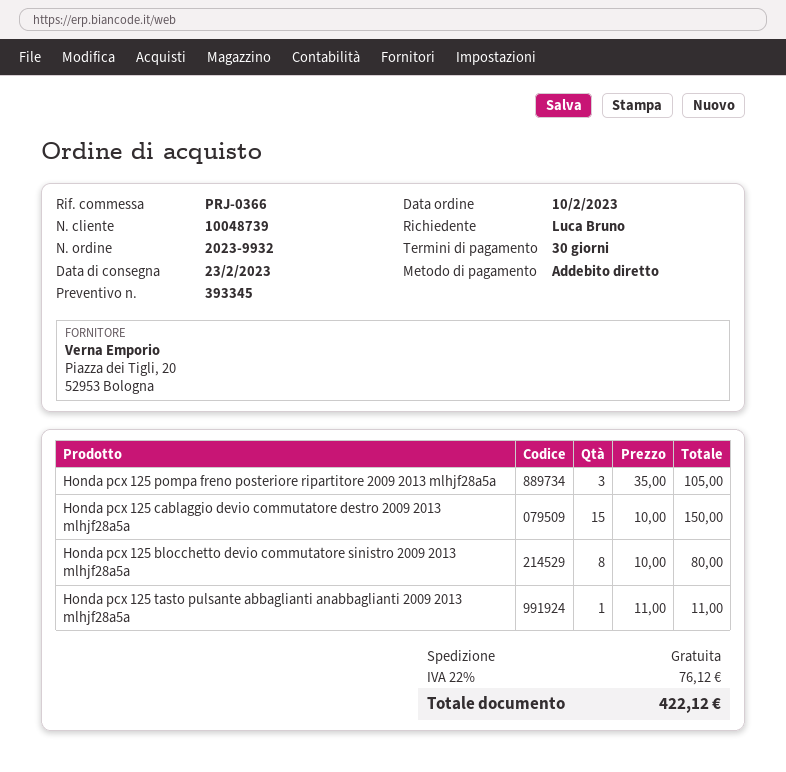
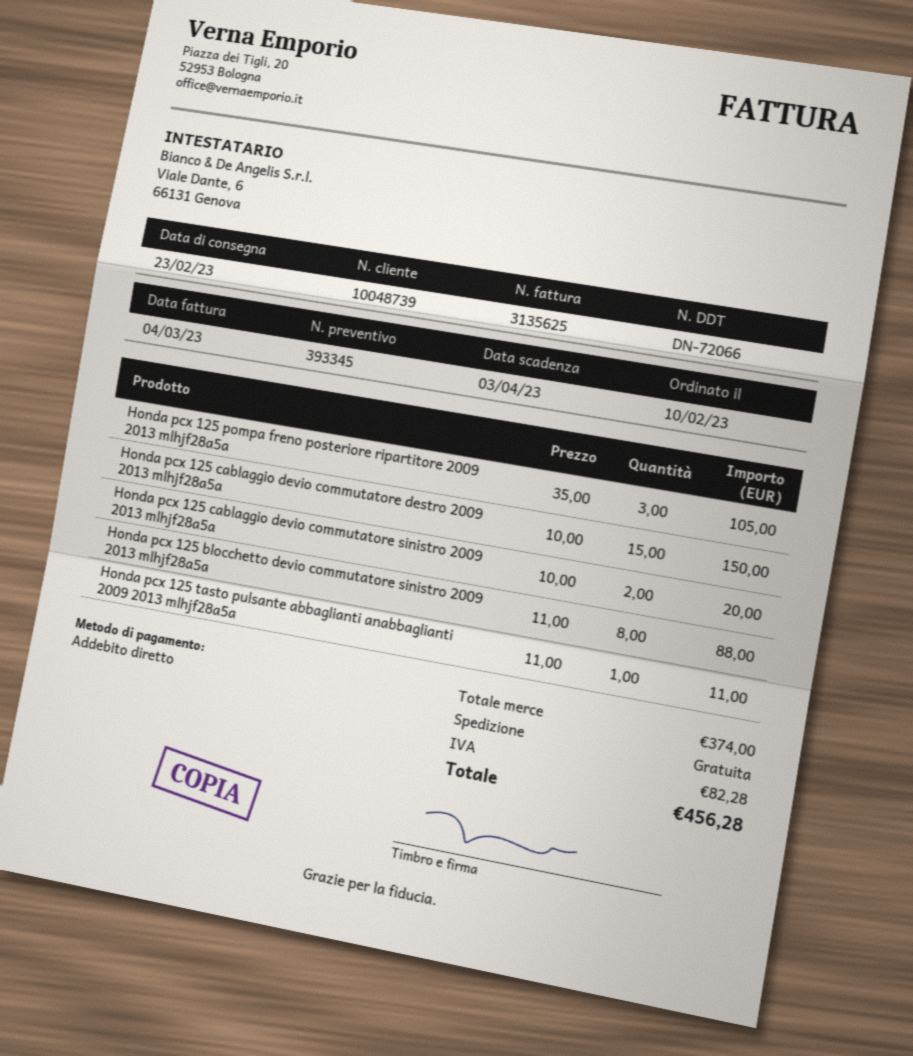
Honda pcx 125 blocchetto devio commutatore sinistro 2009 2013 mlhjf28a5a: 8 x 10.00 = 80.00 -> 8 x 11.00 = 88.00
Honda pcx 125 cablaggio devio commutatore sinistro 2009 2013 mlhjf28a5a: none -> 2 x 10.00 = 20.00
tax: 76.12 -> 82.28
total: 422.12 -> 456.28

